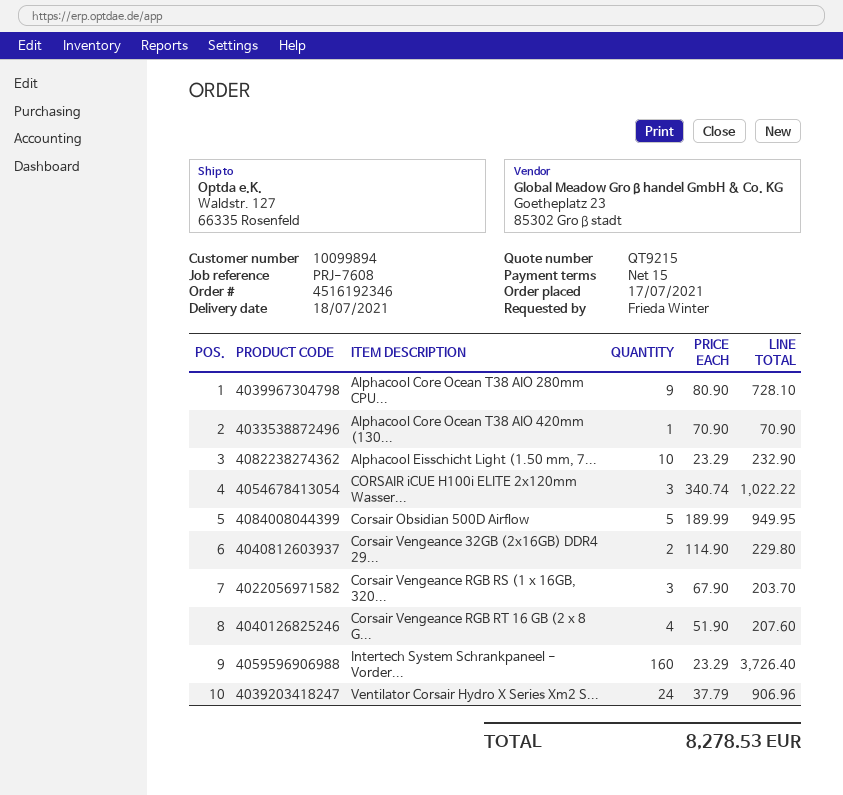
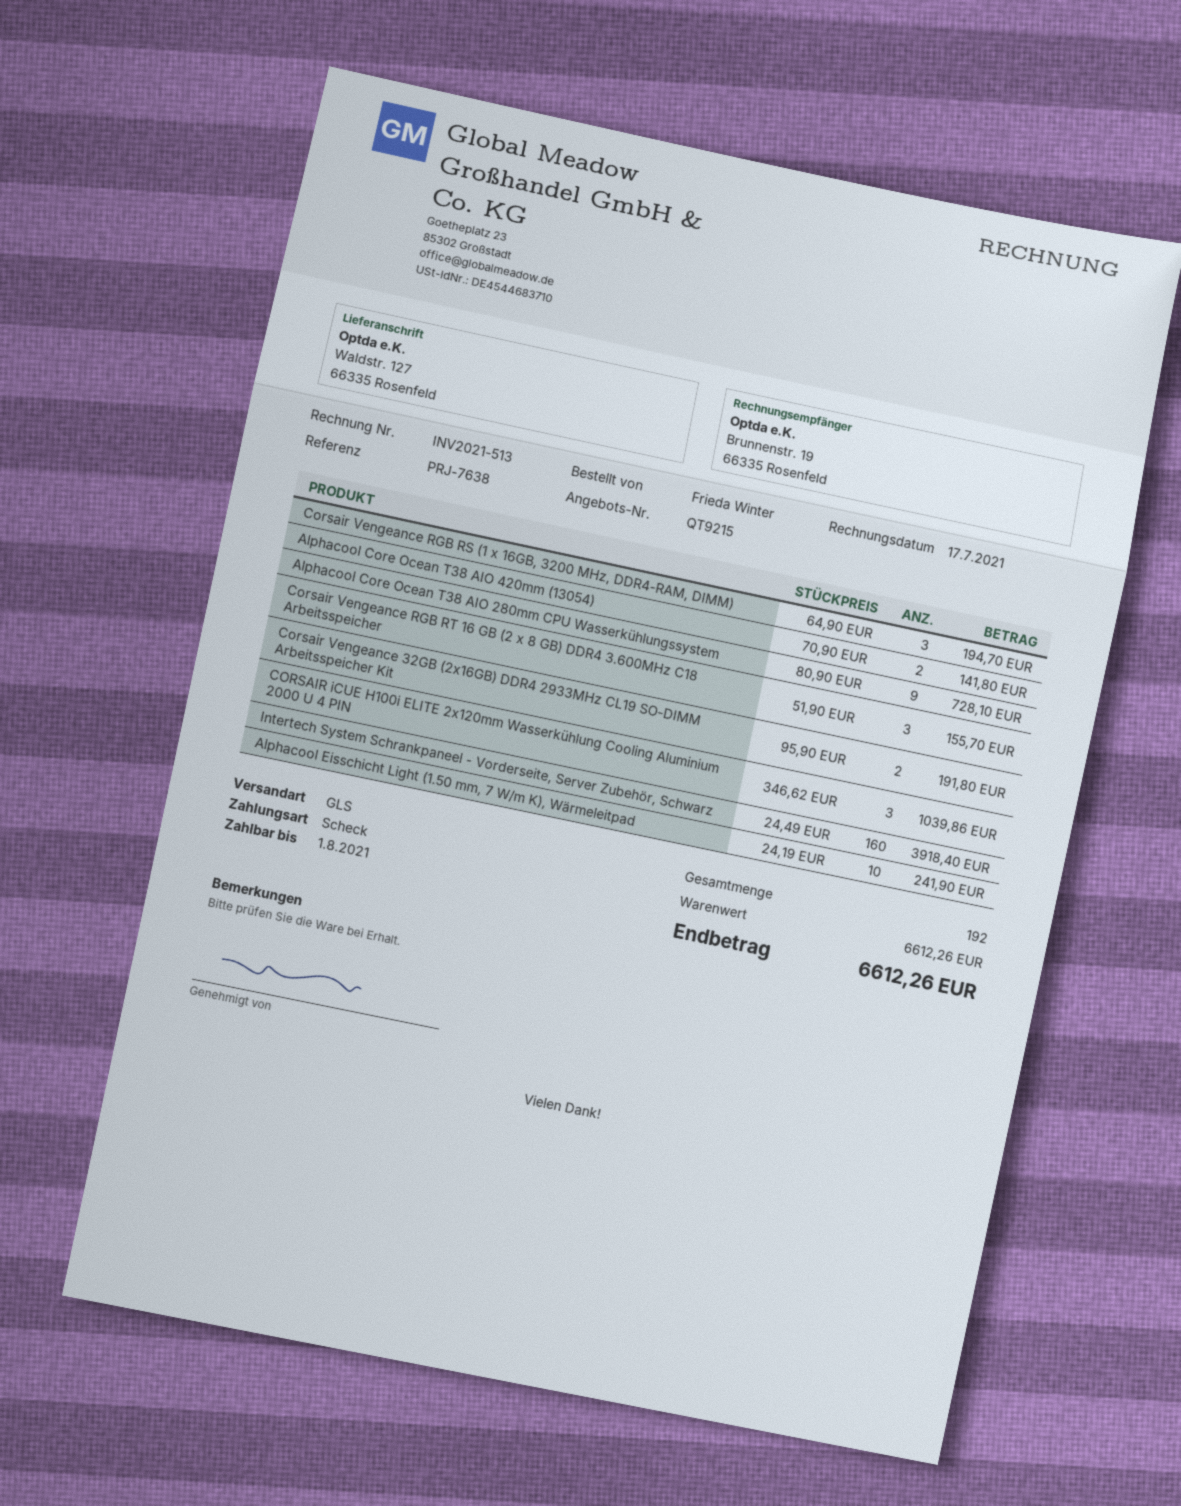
reference: PRJ-7608 -> PRJ-7638
Alphacool Core Ocean T38 AIO 420mm (130...: 1 x 70.90 = 70.90 -> 2 x 70.90 = 141.80
Alphacool Eisschicht Light (1.50 mm, 7...: 10 x 23.29 = 232.90 -> 10 x 24.19 = 241.90
CORSAIR iCUE H100i ELITE 2x120mm Wasser...: 3 x 340.74 = 1022.22 -> 3 x 346.62 = 1039.86
Corsair Obsidian 500D Airflow: 5 x 189.99 = 949.95 -> none
Corsair Vengeance 32GB (2x16GB) DDR4 29...: 2 x 114.90 = 229.80 -> 2 x 95.90 = 191.80
Corsair Vengeance RGB RS (1 x 16GB, 320...: 3 x 67.90 = 203.70 -> 3 x 64.90 = 194.70
Corsair Vengeance RGB RT 16 GB (2 x 8 G...: 4 x 51.90 = 207.60 -> 3 x 51.90 = 155.70
Intertech System Schrankpaneel - Vorder...: 160 x 23.29 = 3726.40 -> 160 x 24.49 = 3918.40
Ventilator Corsair Hydro X Series Xm2 S...: 24 x 37.79 = 906.96 -> none
total: 8278.53 -> 6612.26

